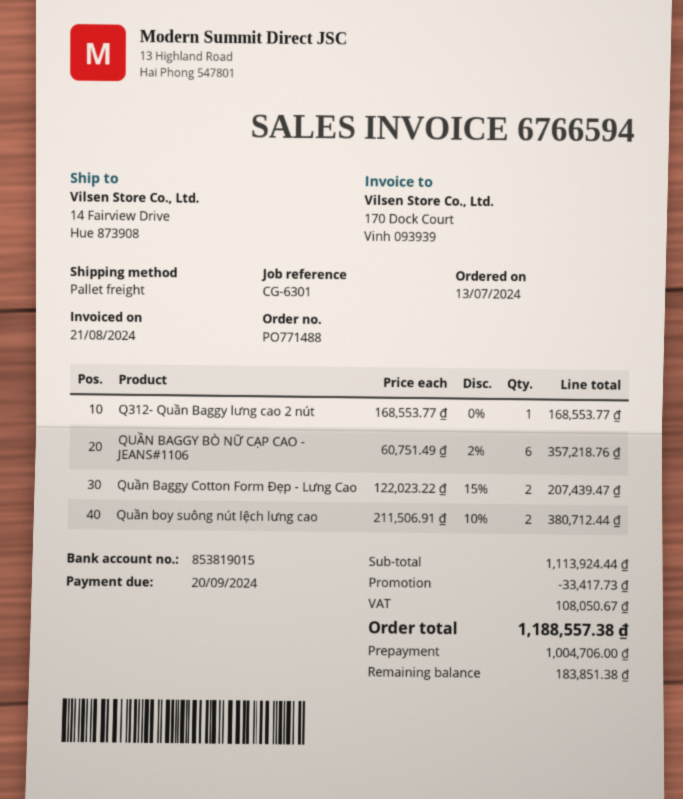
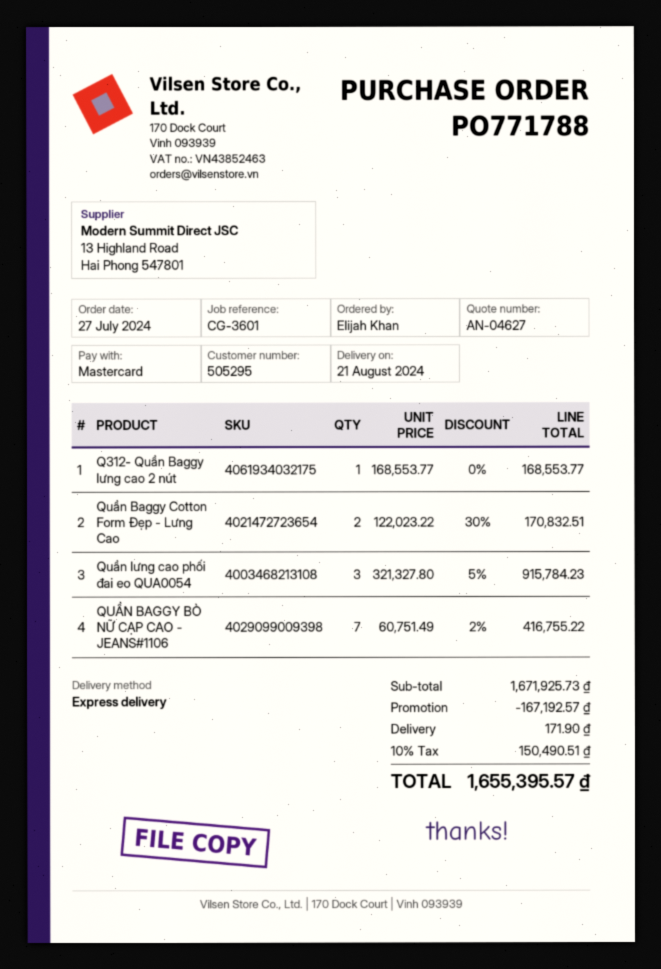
order number: PO771488 -> PO771788
order date: 2024-07-13 -> 2024-07-27
reference: CG-6301 -> CG-3601
shipping method: pallet freight -> express
QUẦN BAGGY BÒ NỮ CẠP CAO - JEANS#1106: 6 x 60751.49 - 2% = 357218.76 -> 7 x 60751.49 - 2% = 416755.22
Quần Baggy Cotton Form Đẹp - Lưng Cao: 2 x 122023.22 - 15% = 207439.47 -> 2 x 122023.22 - 30% = 170832.51
Quần boy suông nút lệch lưng cao: 2 x 211506.91 - 10% = 380712.44 -> none
Quần lưng cao phối đai eo QUA0054: none -> 3 x 321327.80 - 5% = 915784.23
subtotal: 1113924.44 -> 1671925.73
discount: 33417.73 -> 167192.57
shipping: none -> 171.90
tax: 108050.67 -> 150490.51
total: 1188557.38 -> 1655395.57

